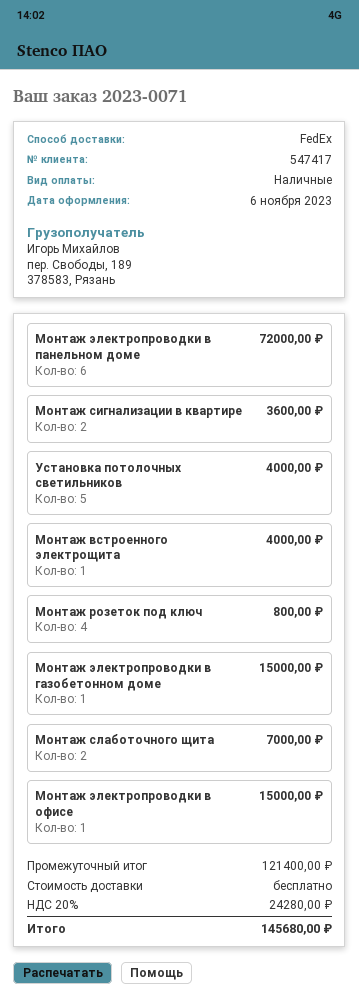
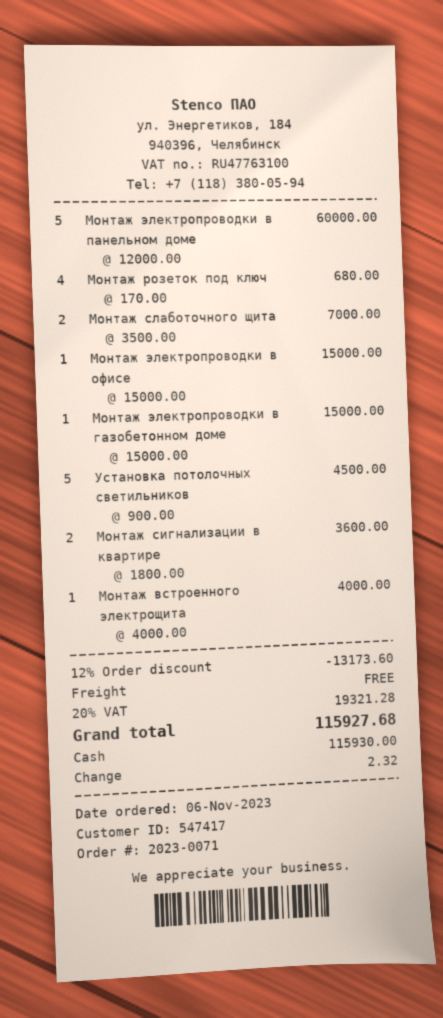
Монтаж электропроводки в панельном доме: 6 for 72000.00 -> 5 for 60000.00
Установка потолочных светильников: 5 for 4000.00 -> 5 for 4500.00
Монтаж розеток под ключ: 4 for 800.00 -> 4 for 680.00
discount: none -> 12% = 13173.60
tax: 20% = 24280.00 -> 20% = 19321.28
total: 145680.00 -> 115927.68

